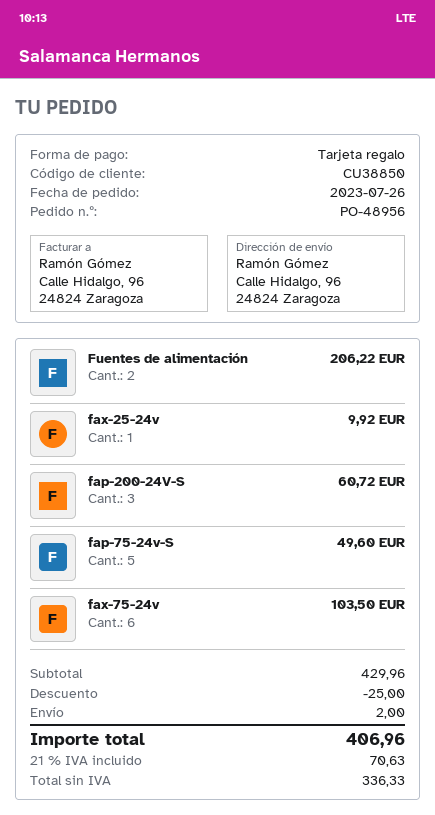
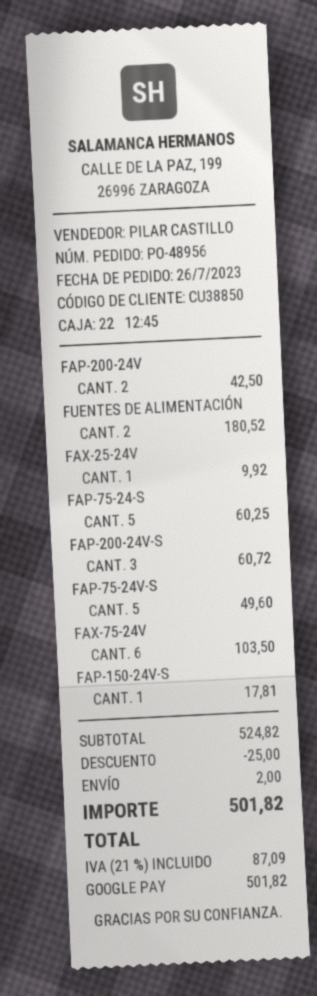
payment method: gift card -> Google Pay
Fuentes de alimentación: 2 for 206.22 -> 2 for 180.52
FAP-200-24V: none -> 2 for 42.50
FAP-75-24-S: none -> 5 for 60.25
FAP-150-24V-S: none -> 1 for 17.81
subtotal: 429.96 -> 524.82
tax: 21% = 70.63 -> 21% = 87.09
total: 406.96 -> 501.82

